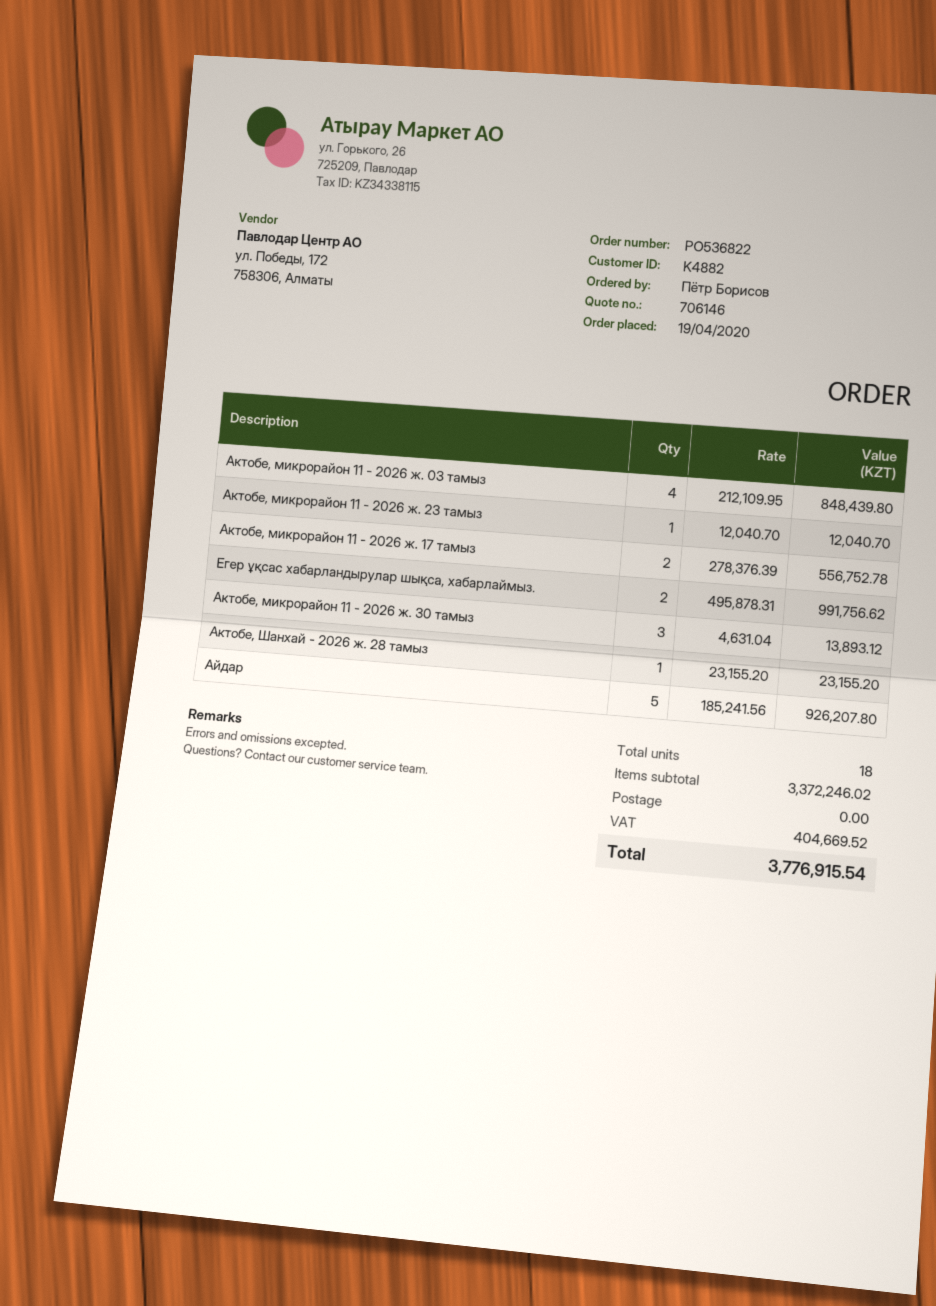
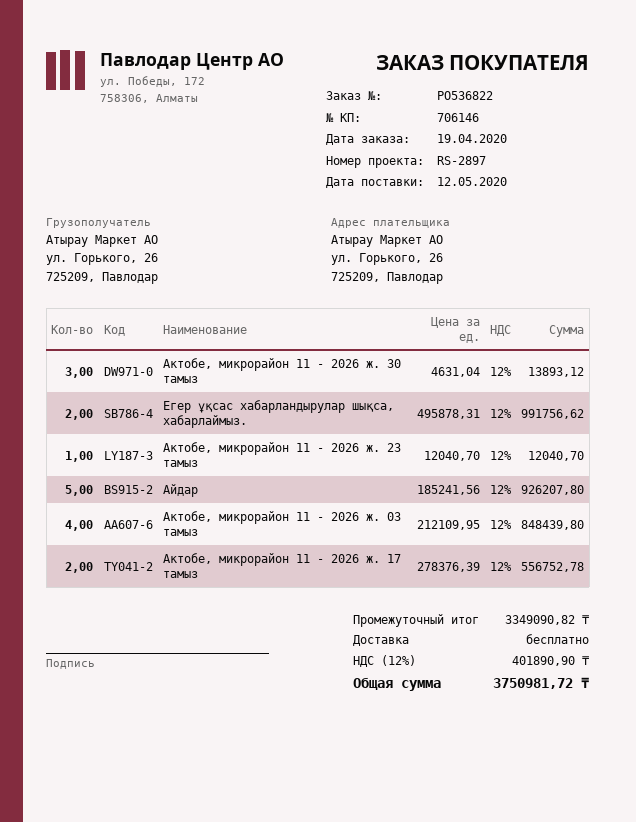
Актобе, Шанхай - 2026 ж. 28 тамыз: 1 x 23155.20 = 23155.20 -> none
subtotal: 3372246.02 -> 3349090.82
tax: 404669.52 -> 401890.90
total: 3776915.54 -> 3750981.72

